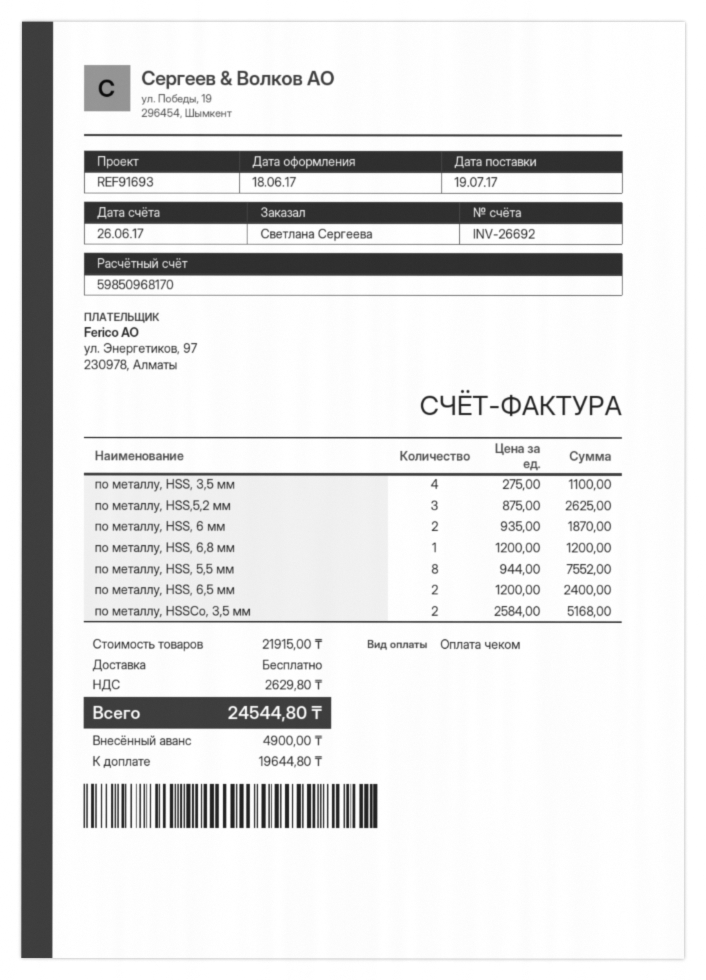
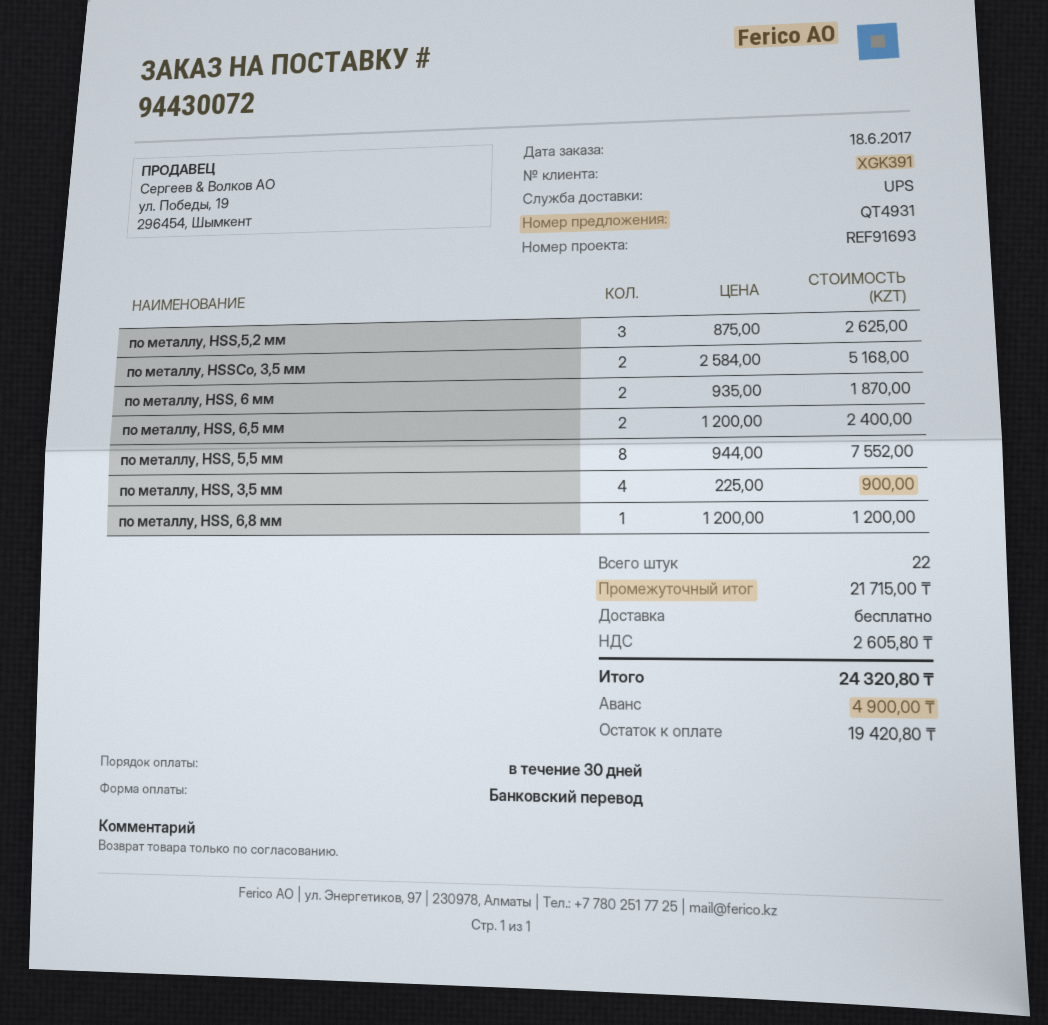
payment method: cheque -> bank transfer
по металлу, HSS, 3,5 мм: 4 x 275.00 = 1100.00 -> 4 x 225.00 = 900.00
subtotal: 21915.00 -> 21715.00
tax: 2629.80 -> 2605.80
total: 24544.80 -> 24320.80
balance: 19644.80 -> 19420.80

